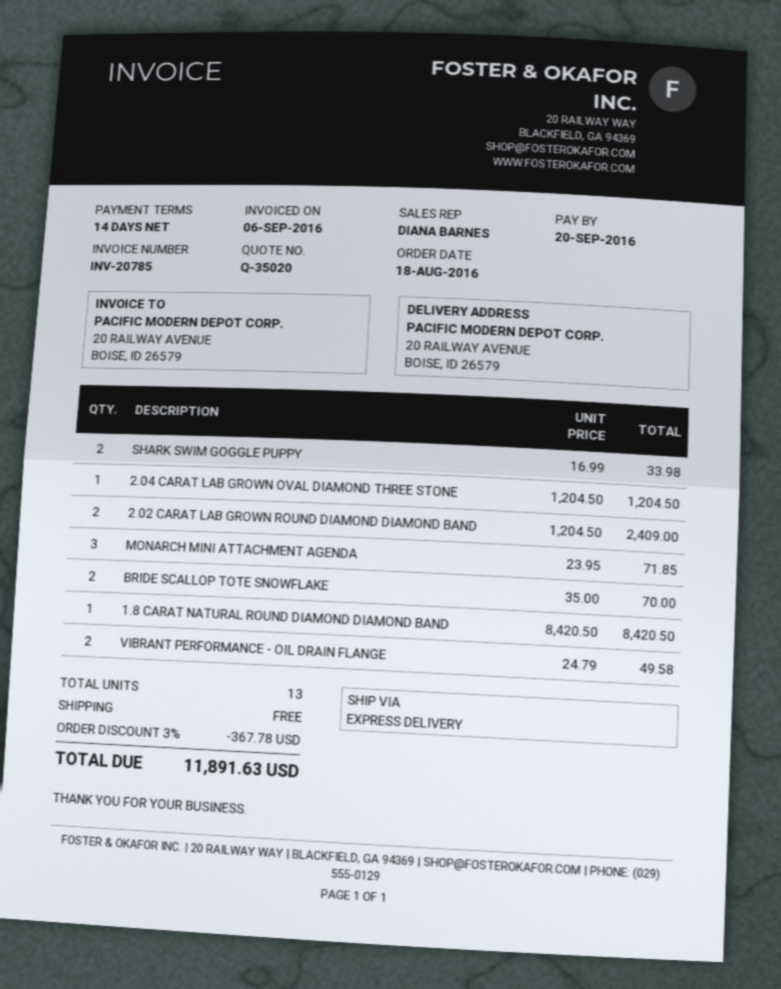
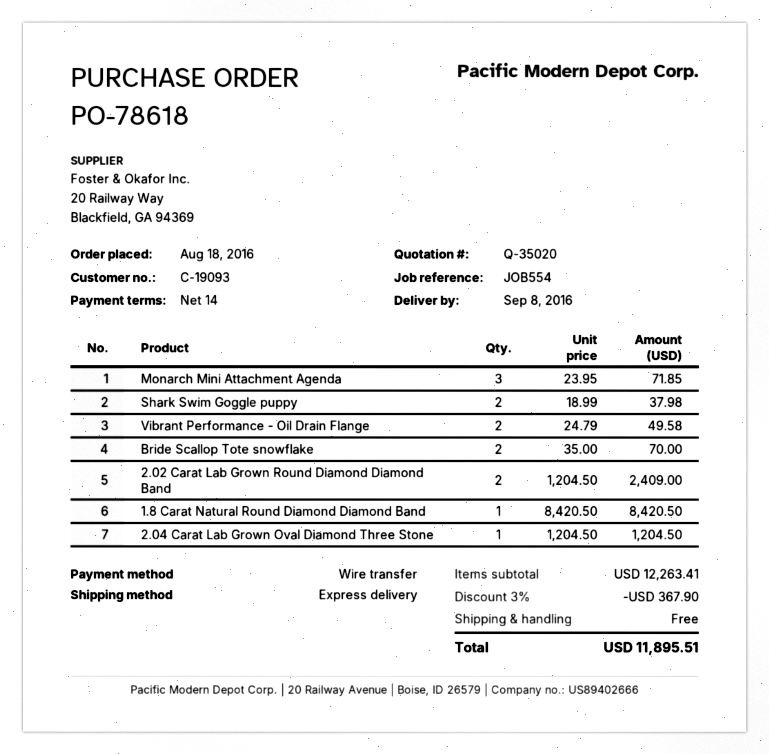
SHARK SWIM GOGGLE PUPPY: 2 x 16.99 = 33.98 -> 2 x 18.99 = 37.98
discount: 3% = 367.78 -> 3% = 367.90
total: 11891.63 -> 11895.51

